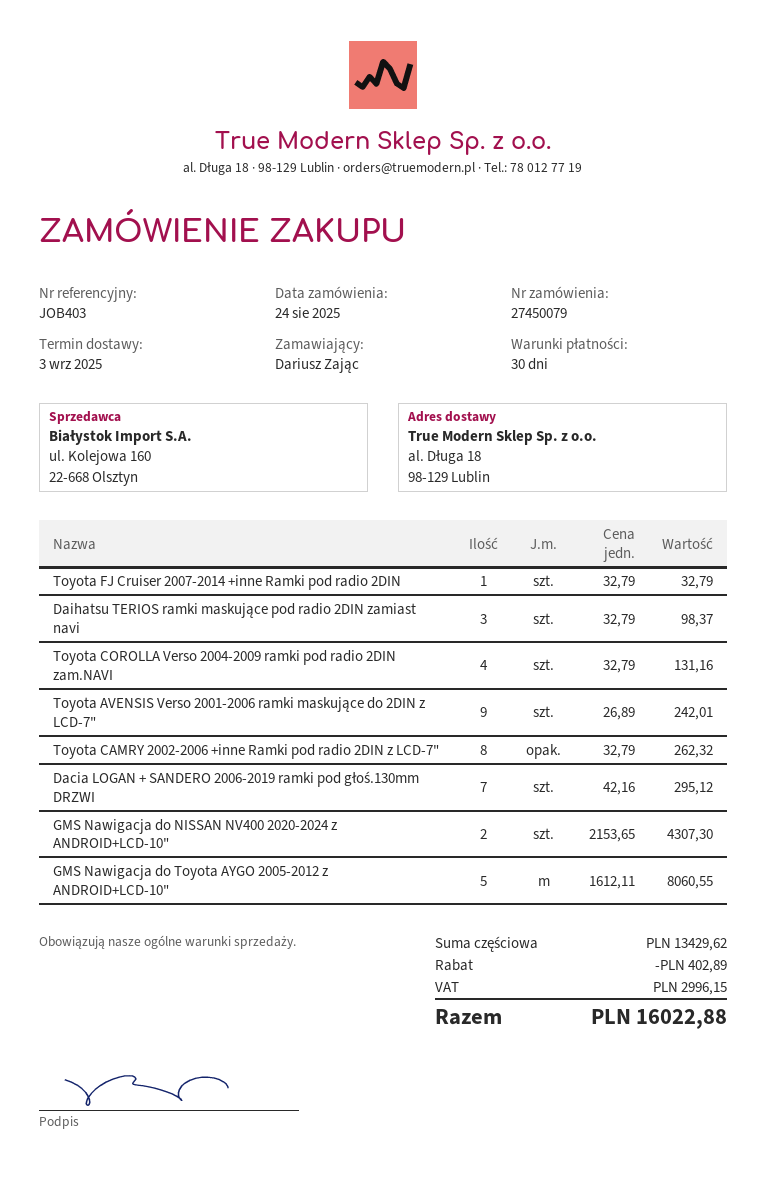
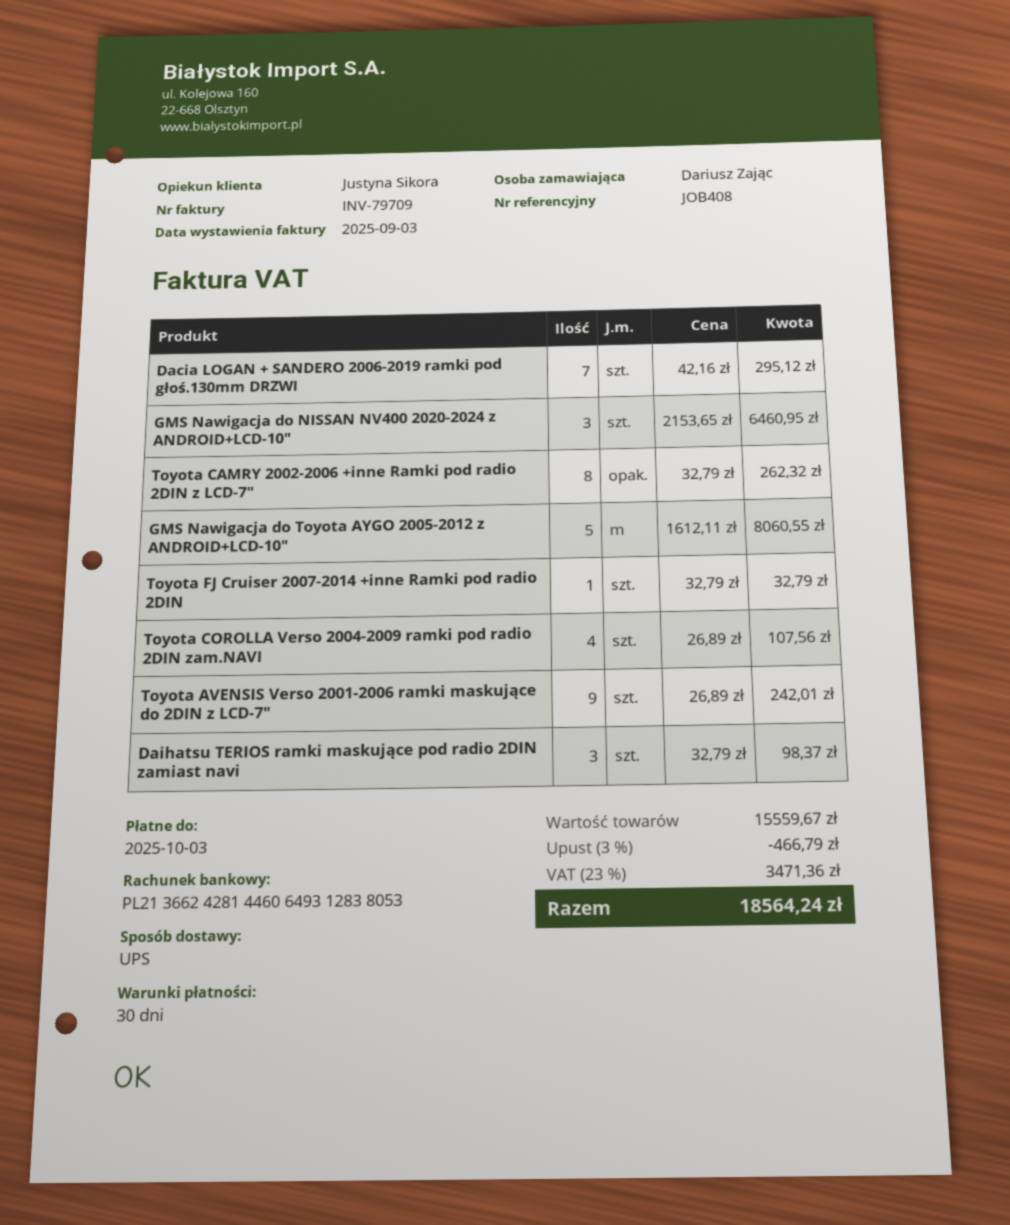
reference: JOB403 -> JOB408
Toyota COROLLA Verso 2004-2009 ramki pod radio 2DIN zam.NAVI: 4 x 32.79 = 131.16 -> 4 x 26.89 = 107.56
GMS Nawigacja do NISSAN NV400 2020-2024 z ANDROID+LCD-10": 2 x 2153.65 = 4307.30 -> 3 x 2153.65 = 6460.95
subtotal: 13429.62 -> 15559.67
discount: 402.89 -> 466.79
tax: 2996.15 -> 3471.36
total: 16022.88 -> 18564.24

